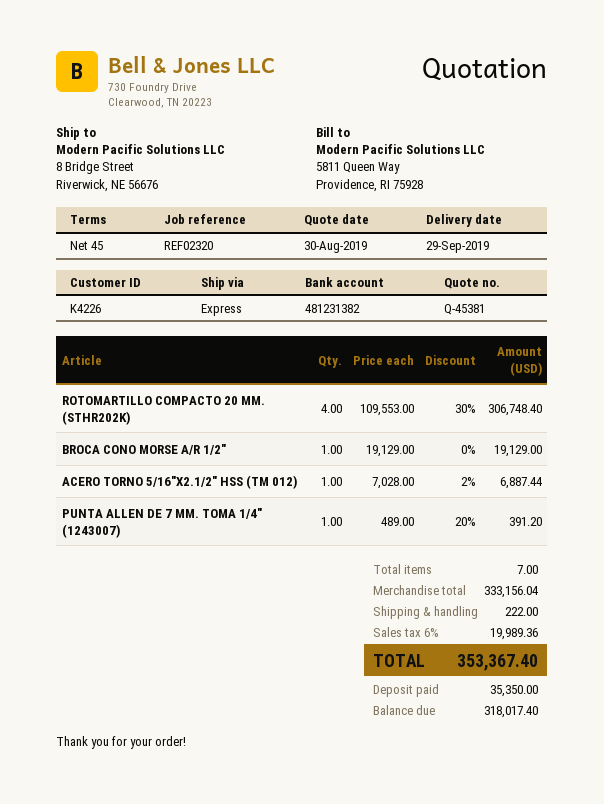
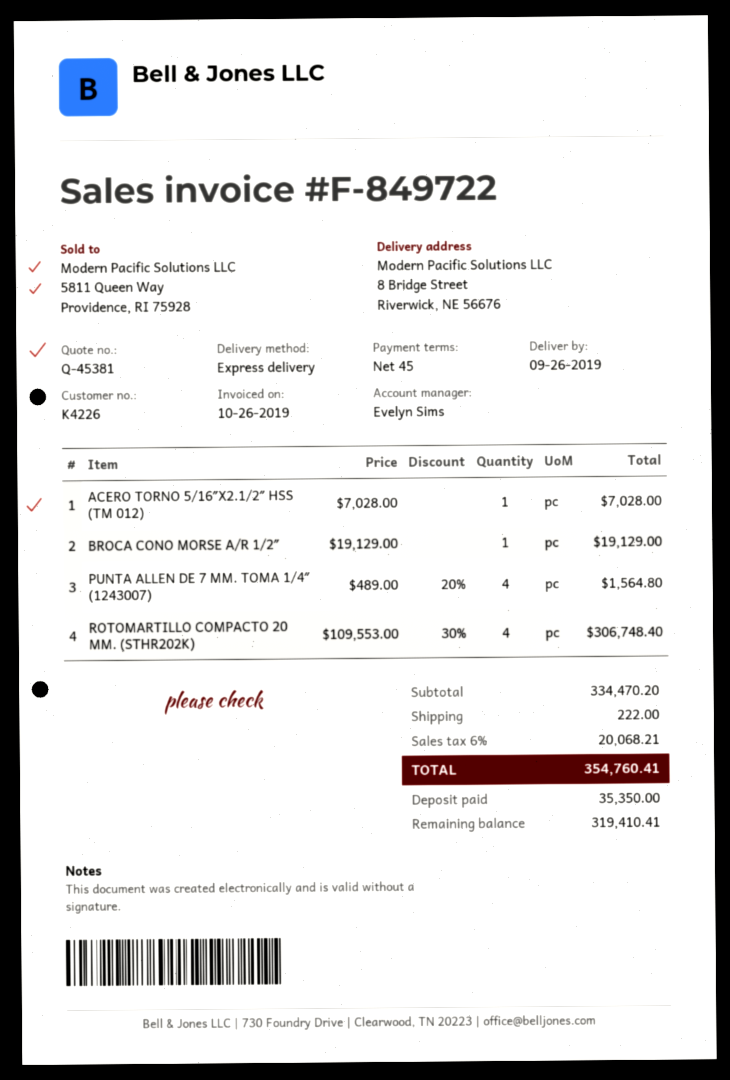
delivery date: 2019-09-29 -> 2019-09-26
ACERO TORNO 5/16″X2.1/2″ HSS (TM 012): 1 x 7028.00 - 2% = 6887.44 -> 1 x 7028.00 = 7028.00
PUNTA ALLEN DE 7 MM. TOMA 1/4″ (1243007): 1 x 489.00 - 20% = 391.20 -> 4 x 489.00 - 20% = 1564.80
subtotal: 333156.04 -> 334470.20
tax: 6% = 19989.36 -> 6% = 20068.21
total: 353367.40 -> 354760.41
balance: 318017.40 -> 319410.41

